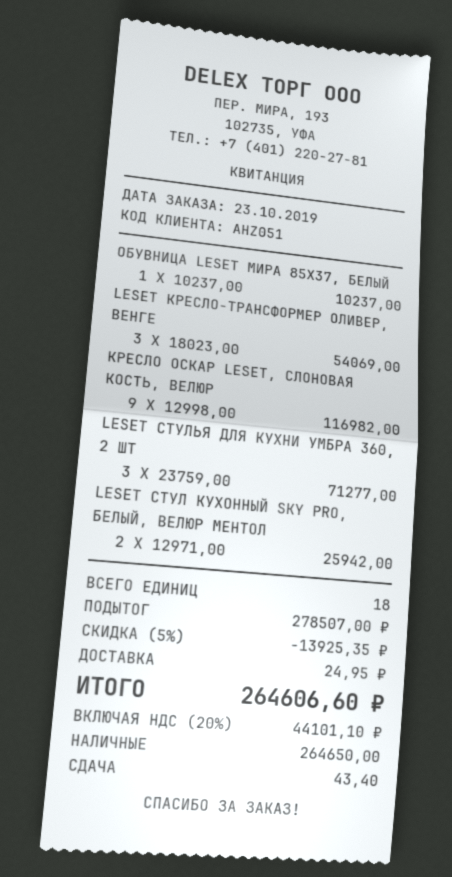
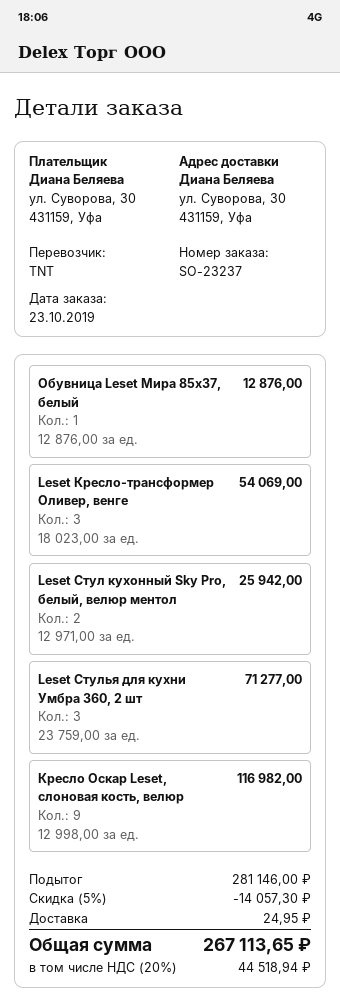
ОБУВНИЦА LESET МИРА 85Х37, БЕЛЫЙ: 1 x 10237.00 = 10237.00 -> 1 x 12876.00 = 12876.00
subtotal: 278507.00 -> 281146.00
discount: 5% = 13925.35 -> 5% = 14057.30
tax: 20% = 44101.10 -> 20% = 44518.94
total: 264606.60 -> 267113.65

